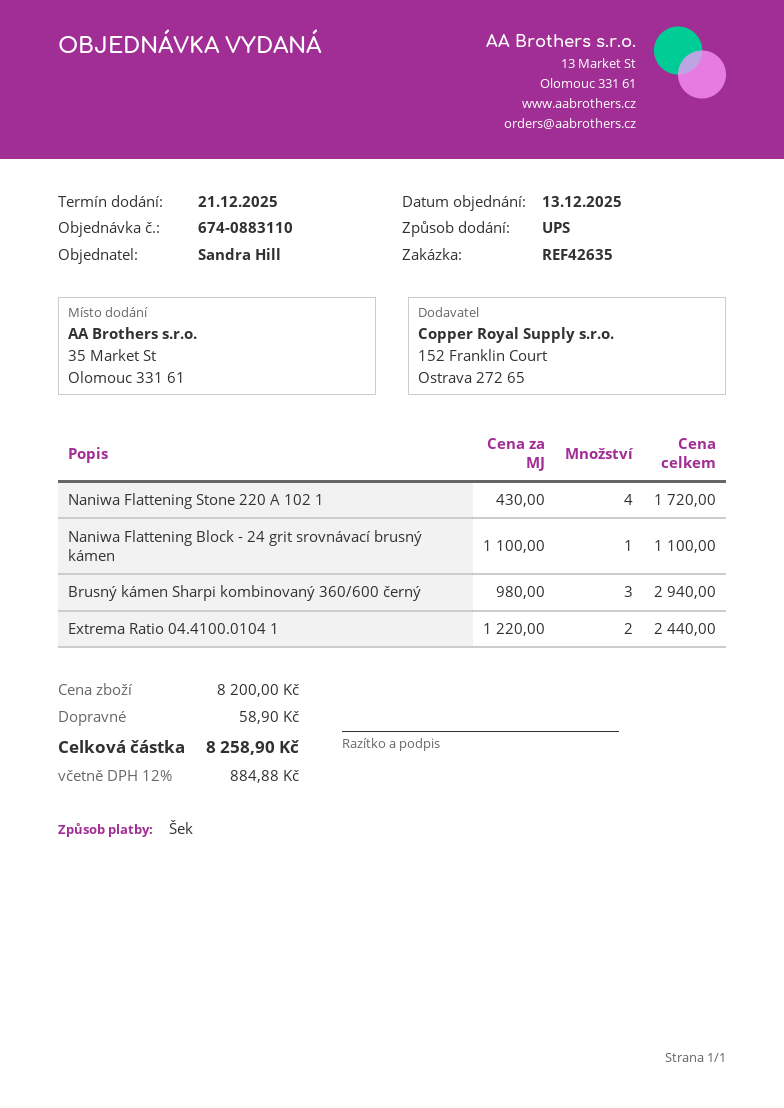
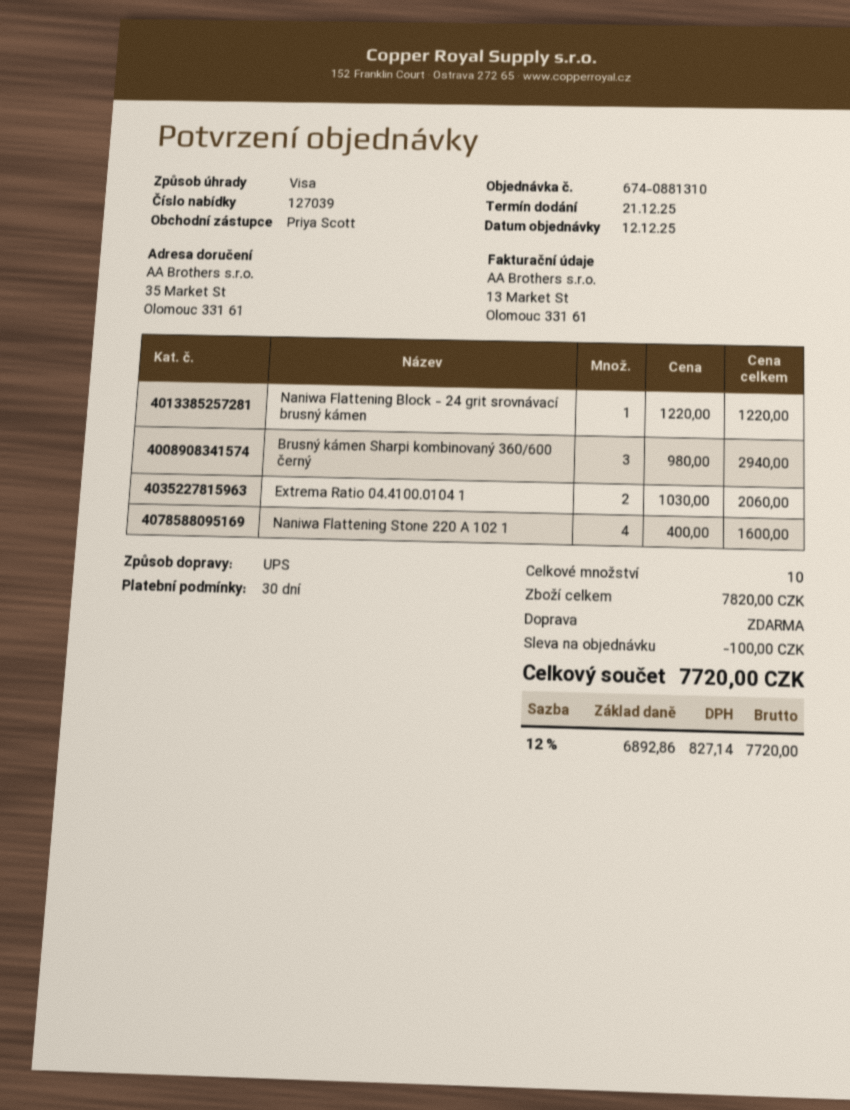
order number: 674-0883110 -> 674-0881310
order date: 2025-12-13 -> 2025-12-12
payment method: cheque -> Visa
Naniwa Flattening Stone 220 A 102 1: 4 x 430.00 = 1720.00 -> 4 x 400.00 = 1600.00
Naniwa Flattening Block - 24 grit srovnávací brusný kámen: 1 x 1100.00 = 1100.00 -> 1 x 1220.00 = 1220.00
Extrema Ratio 04.4100.0104 1: 2 x 1220.00 = 2440.00 -> 2 x 1030.00 = 2060.00
subtotal: 8200.00 -> 7820.00
discount: none -> 100.00
shipping: 58.90 -> 0.00
tax: 12% = 884.88 -> 12% = 827.14
total: 8258.90 -> 7720.00

